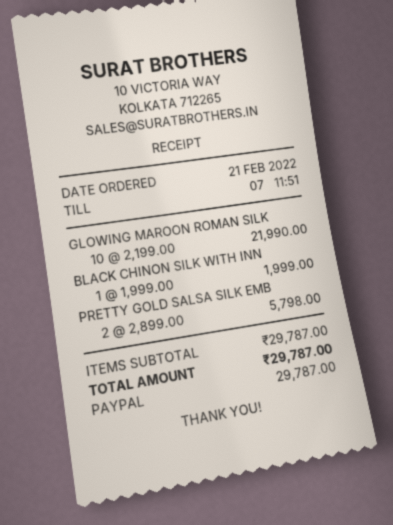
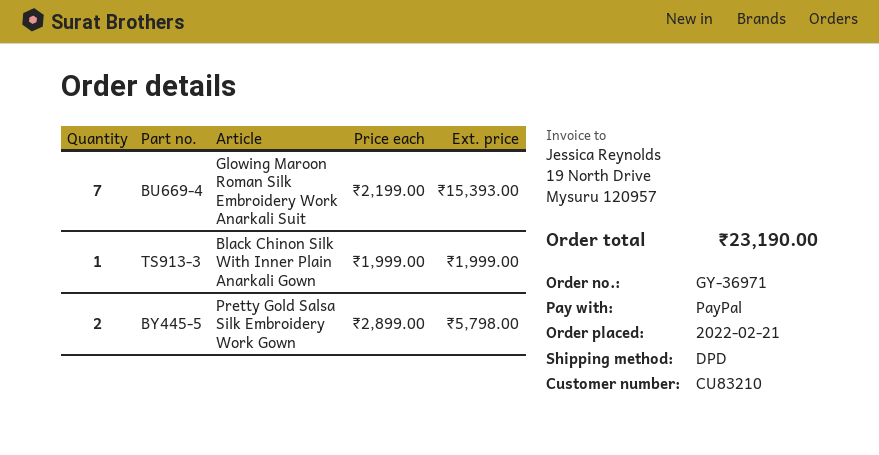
GLOWING MAROON ROMAN SILK: 10 x 2199.00 = 21990.00 -> 7 x 2199.00 = 15393.00
total: 29787.00 -> 23190.00

